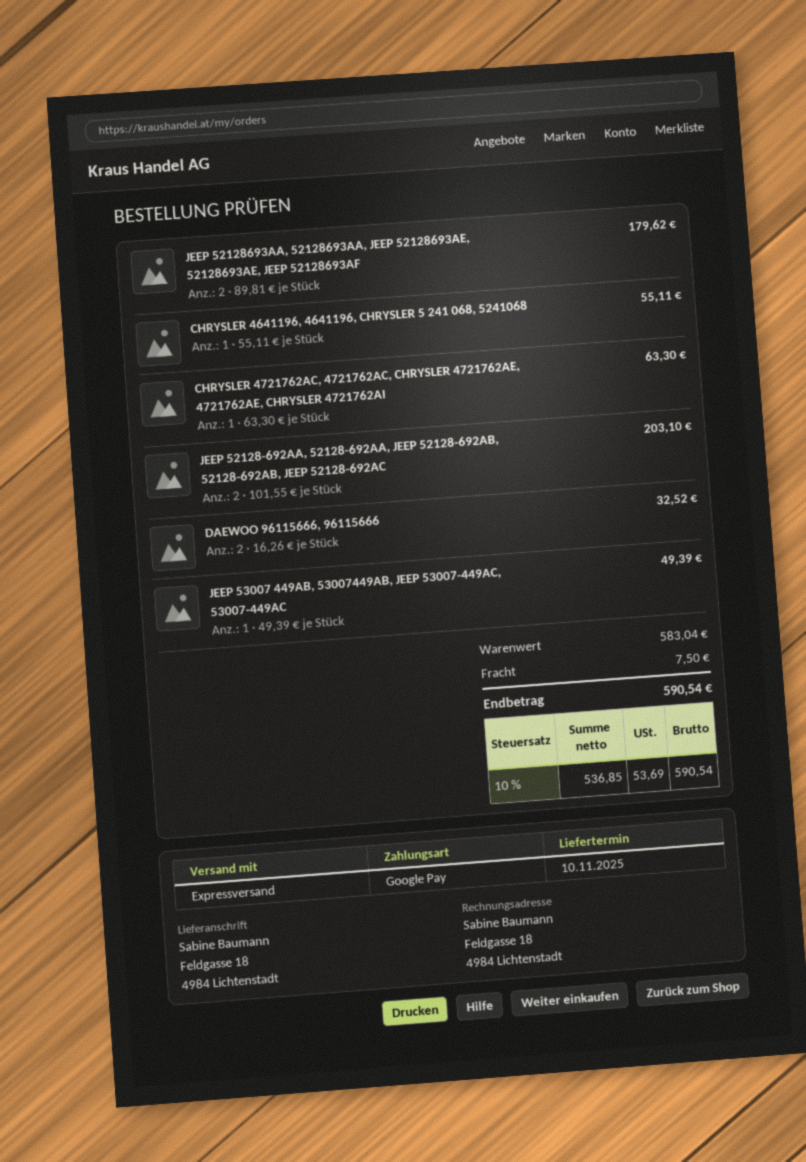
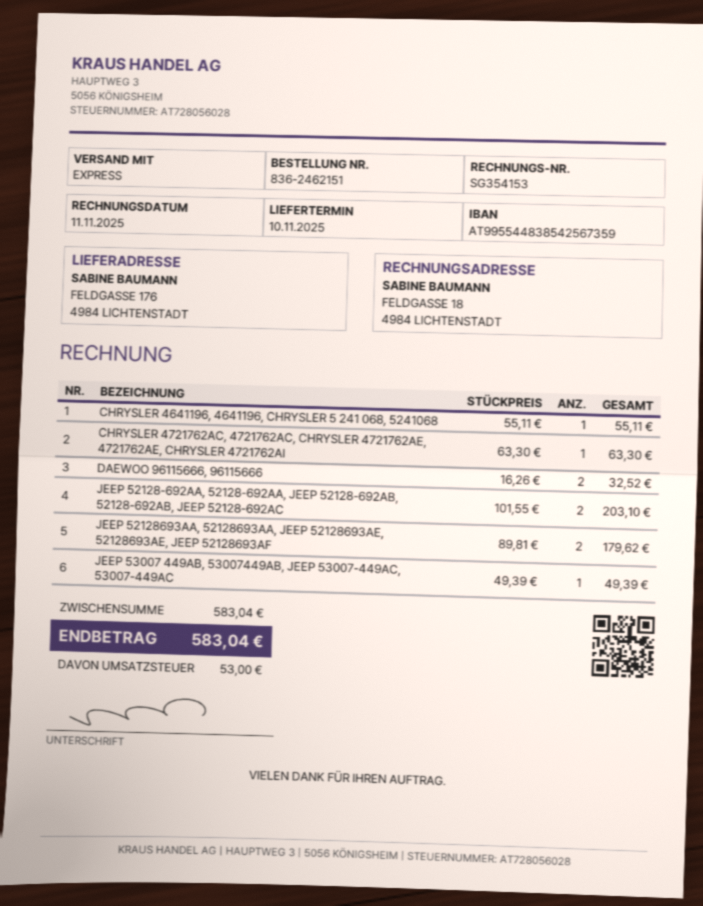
ship to: Feldgasse 18, 4984 Lichtenstadt -> FELDGASSE 176, 4984 LICHTENSTADT
shipping: 7.50 -> none
tax: 53.69 -> 53.00
total: 590.54 -> 583.04

